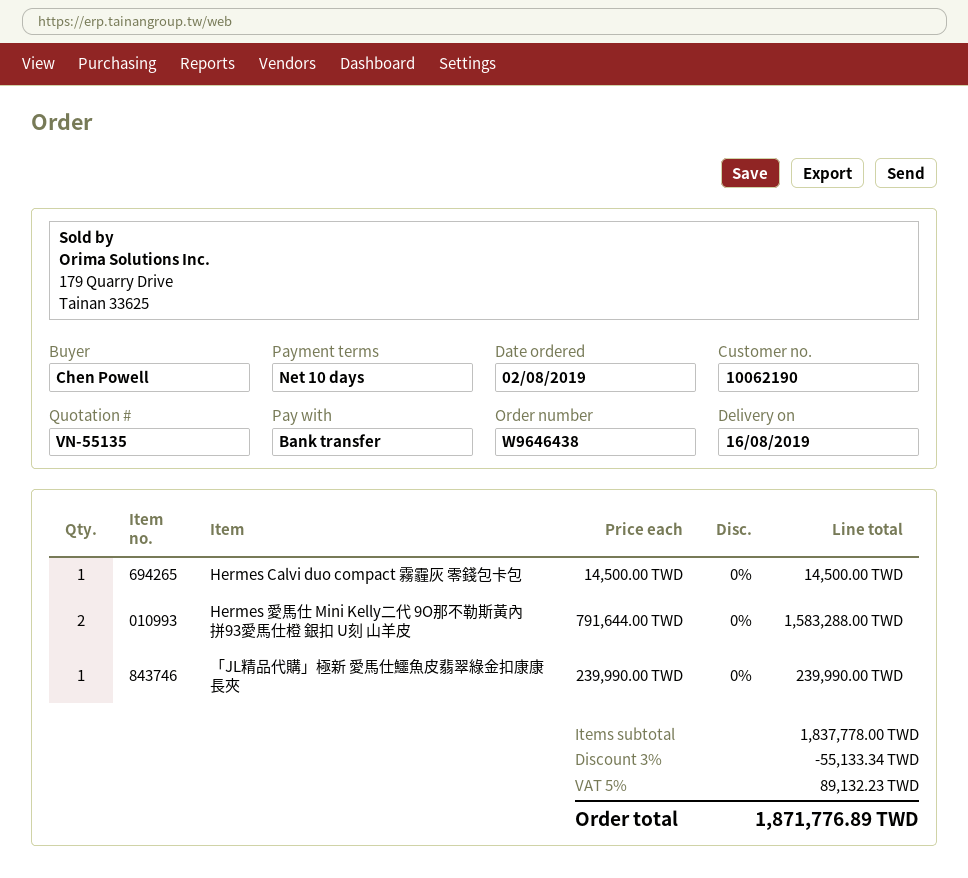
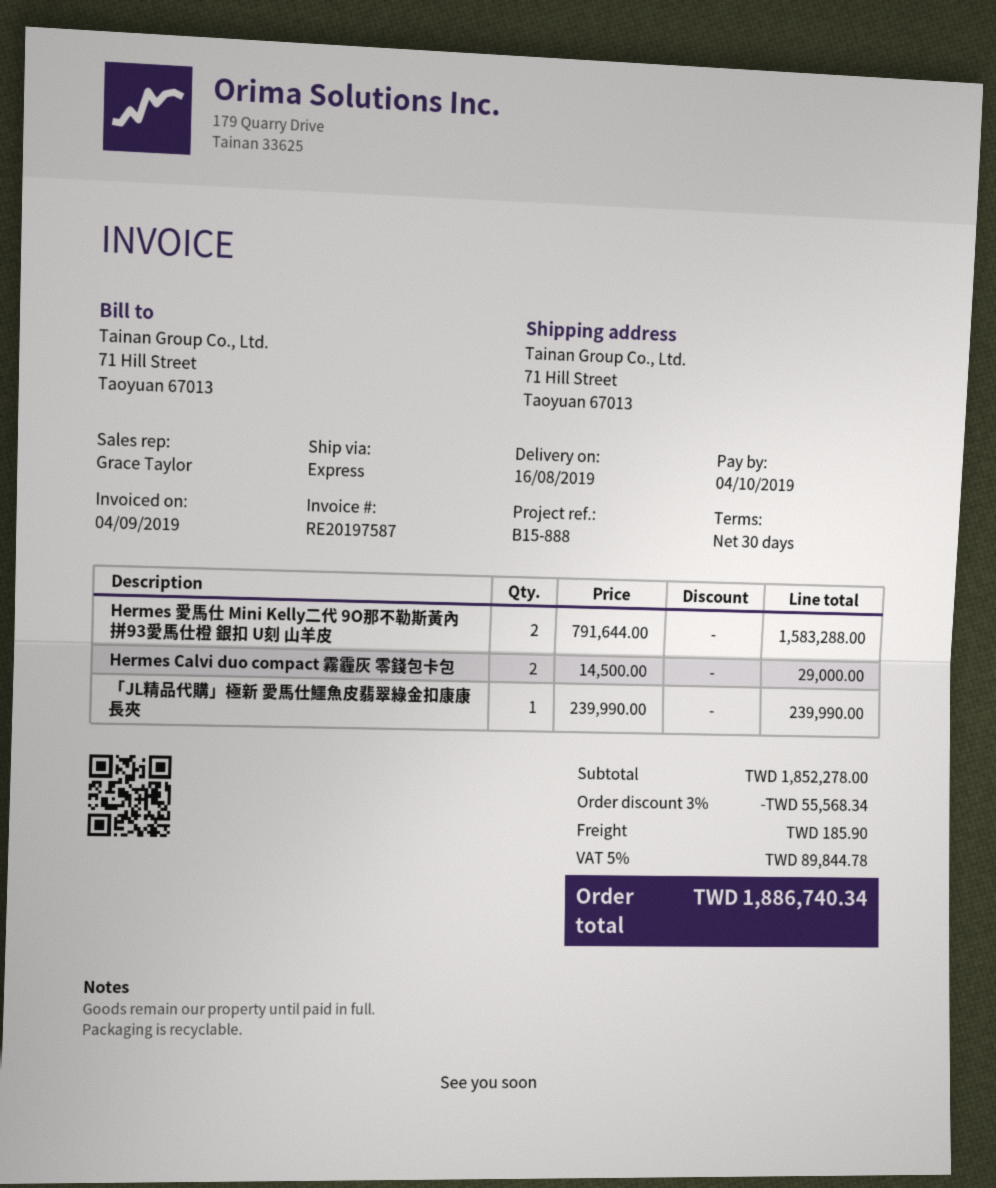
payment terms: 10 days -> 30 days
Hermes Calvi duo compact 霧霾灰 零錢包卡包: 1 x 14500.00 = 14500.00 -> 2 x 14500.00 = 29000.00
subtotal: 1837778.00 -> 1852278.00
discount: 3% = 55133.34 -> 3% = 55568.34
shipping: none -> 185.90
tax: 5% = 89132.23 -> 5% = 89844.78
total: 1871776.89 -> 1886740.34

